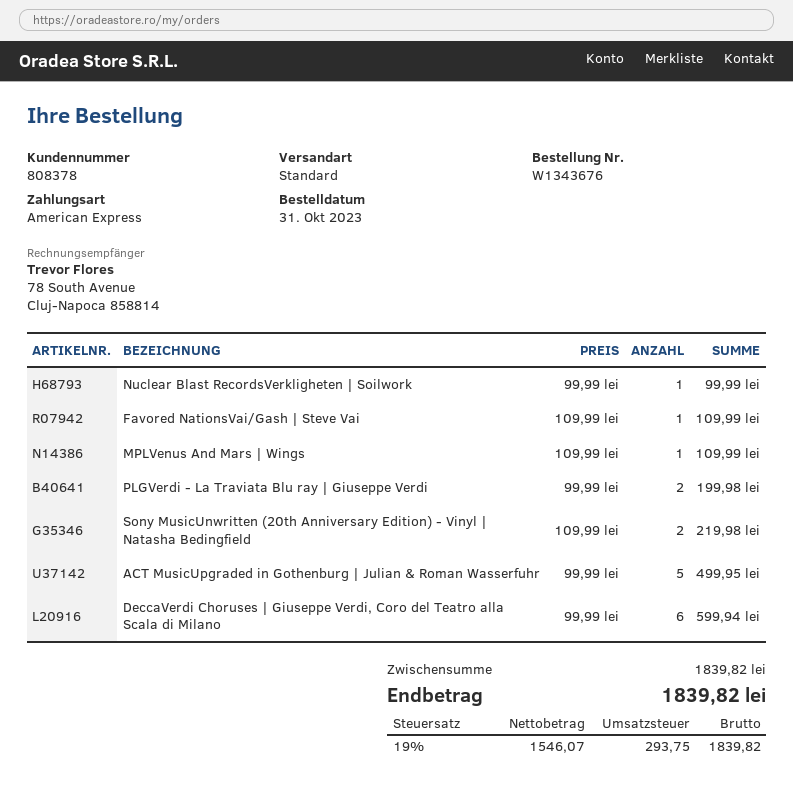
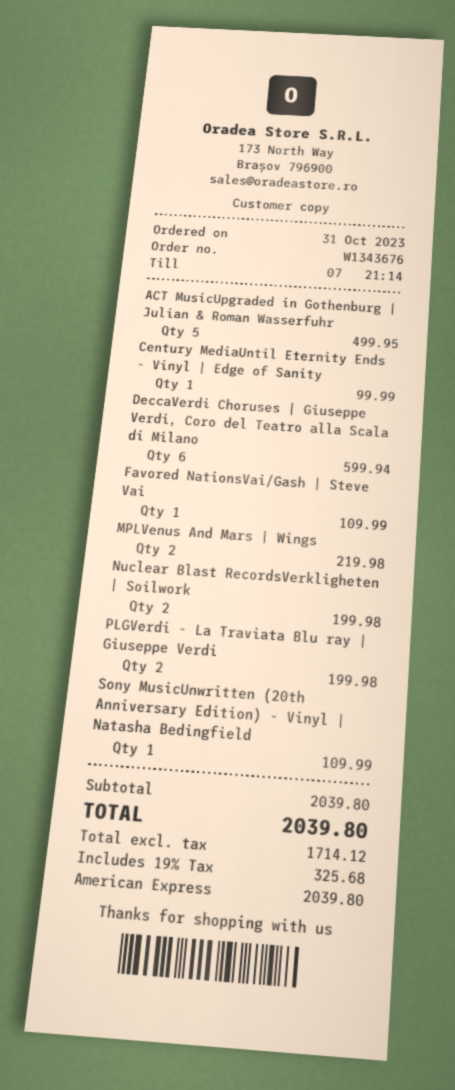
Nuclear Blast RecordsVerkligheten | Soilwork: 1 for 99.99 -> 2 for 199.98
MPLVenus And Mars | Wings: 1 for 109.99 -> 2 for 219.98
Sony MusicUnwritten (20th Anniversary Edition) - Vinyl | Natasha Bedingfield: 2 for 219.98 -> 1 for 109.99
Century MediaUntil Eternity Ends - Vinyl | Edge of Sanity: none -> 1 for 99.99
subtotal: 1839.82 -> 2039.80
net: 1546.07 -> 1714.12
tax: 19% = 293.75 -> 19% = 325.68
total: 1839.82 -> 2039.80

